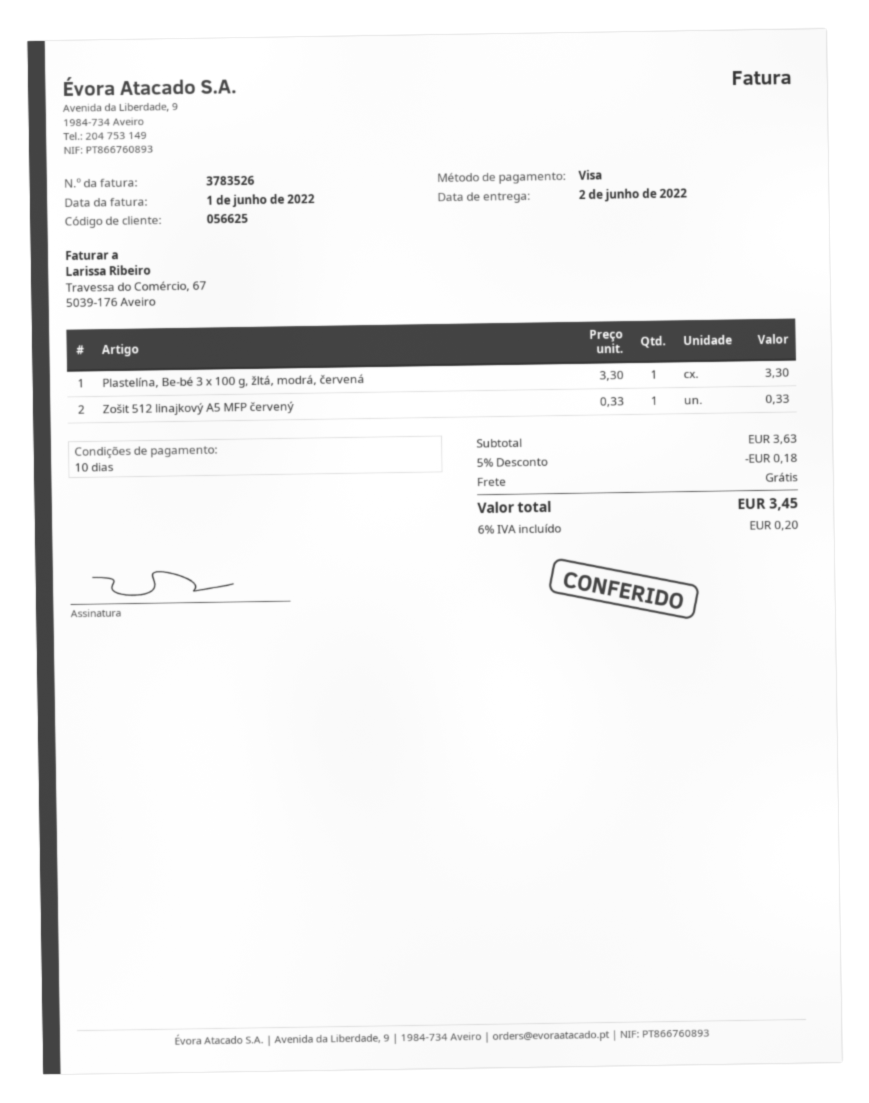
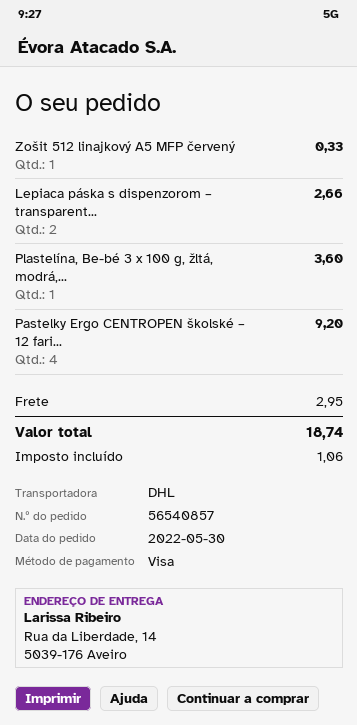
Plastelína, Be-bé 3 x 100 g, žltá, modrá, červená: 1 for 3.30 -> 1 for 3.60
Lepiaca páska s dispenzorom – transparent...: none -> 2 for 2.66
Pastelky Ergo CENTROPEN školské – 12 fari...: none -> 4 for 9.20
discount: 5% = 0.18 -> none
shipping: 0.00 -> 2.95
tax: 0.20 -> 1.06
total: 3.45 -> 18.74

